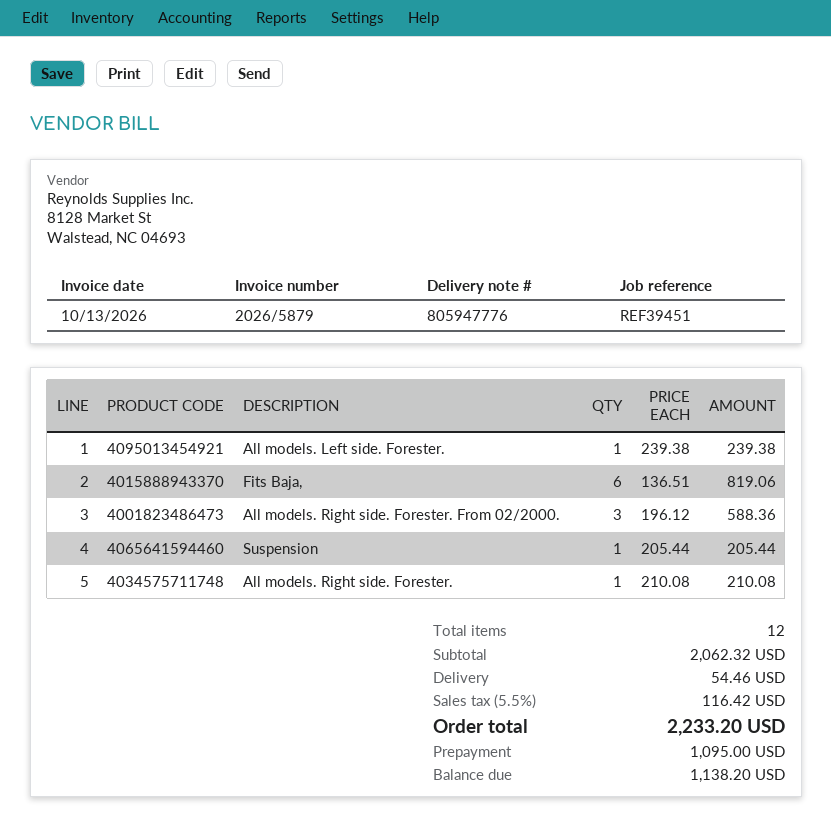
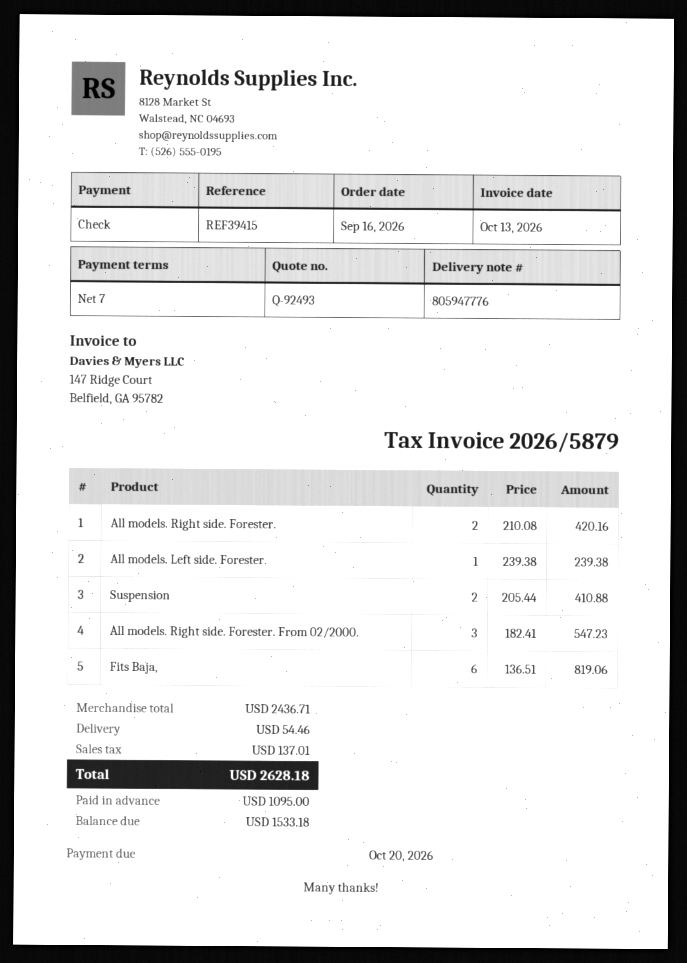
reference: REF39451 -> REF39415
All models. Right side. Forester. From 02/2000.: 3 x 196.12 = 588.36 -> 3 x 182.41 = 547.23
Suspension: 1 x 205.44 = 205.44 -> 2 x 205.44 = 410.88
All models. Right side. Forester.: 1 x 210.08 = 210.08 -> 2 x 210.08 = 420.16
subtotal: 2062.32 -> 2436.71
tax: 116.42 -> 137.01
total: 2233.20 -> 2628.18
balance: 1138.20 -> 1533.18

